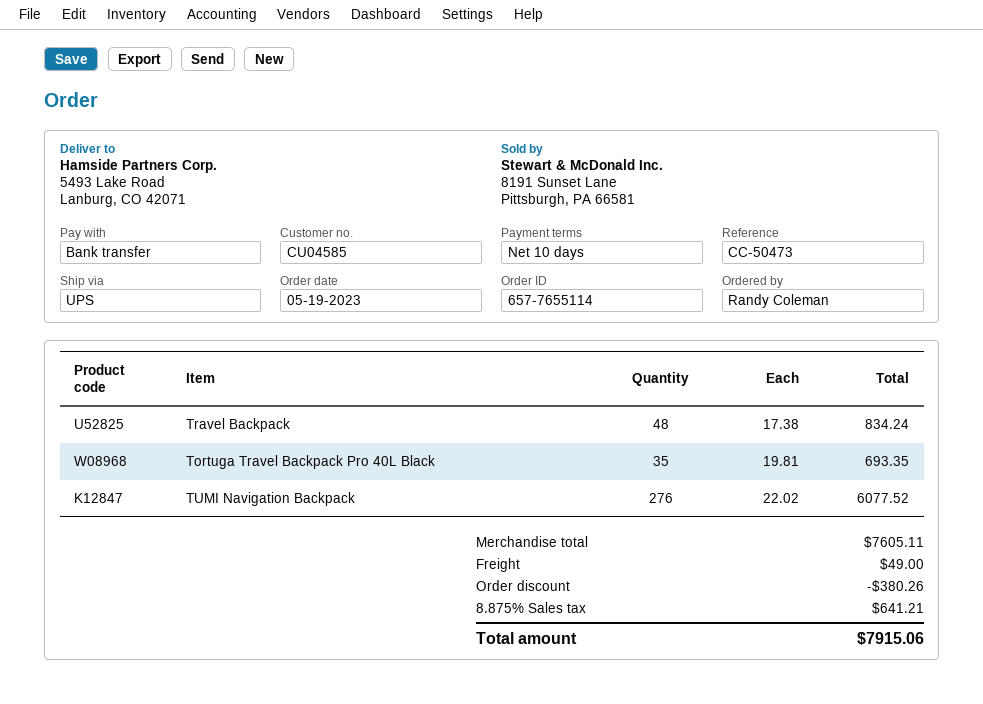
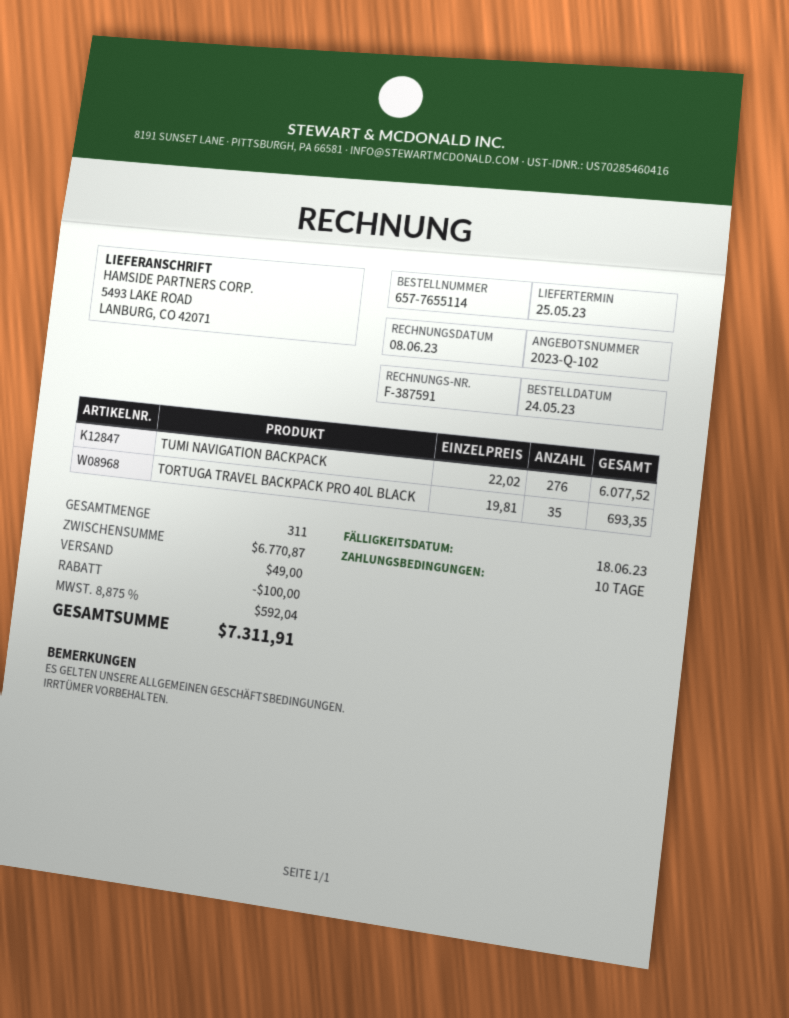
order date: 2023-05-19 -> 2023-05-24
Travel Backpack: 48 x 17.38 = 834.24 -> none
subtotal: 7605.11 -> 6770.87
discount: 380.26 -> 100.00
tax: 8.875% = 641.21 -> 8.875% = 592.04
total: 7915.06 -> 7311.91

